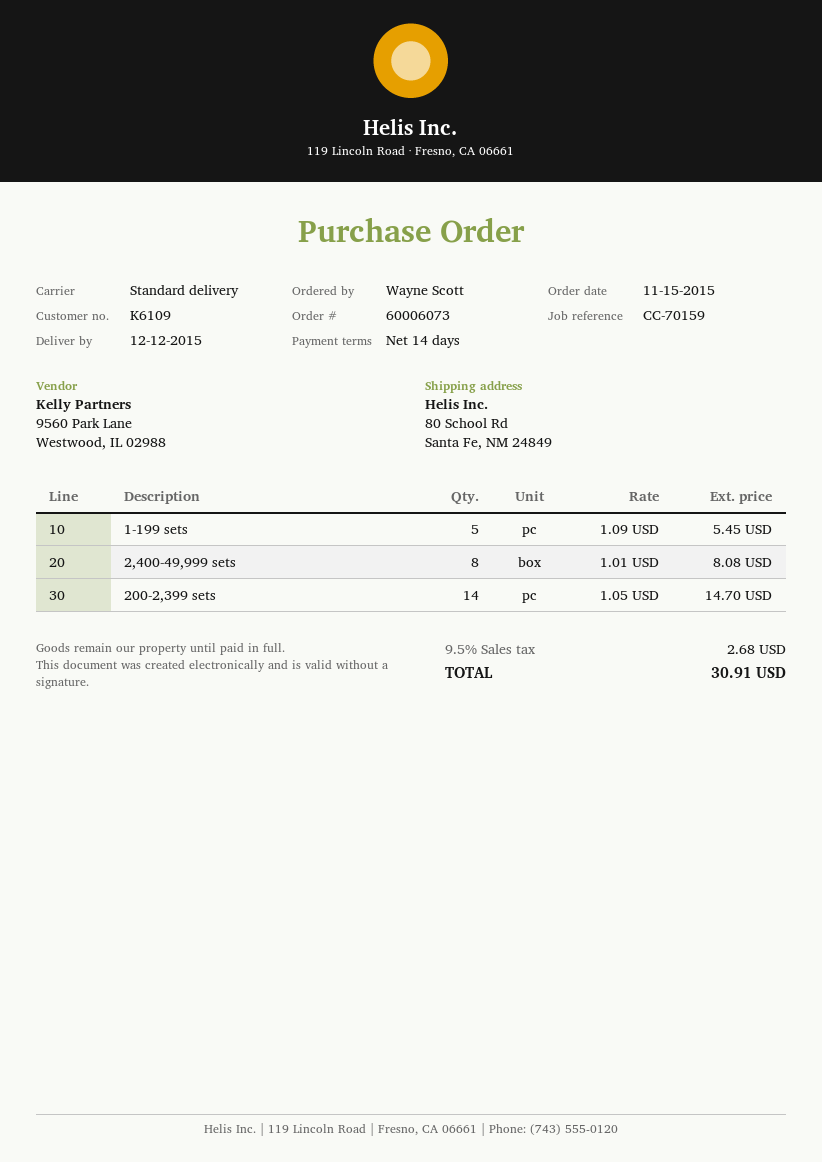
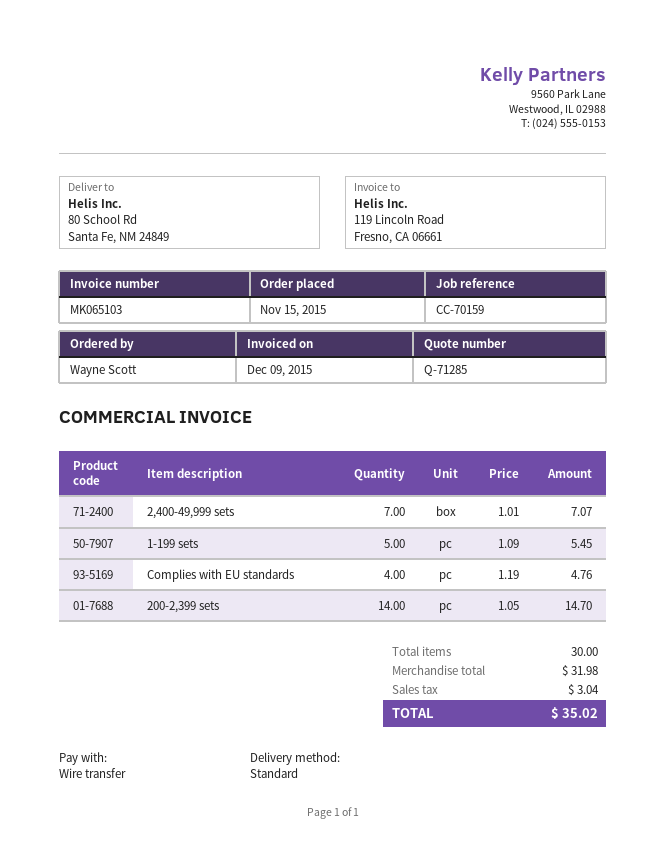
2,400-49,999 sets: 8 x 1.01 = 8.08 -> 7 x 1.01 = 7.07
Complies with EU standards: none -> 4 x 1.19 = 4.76
tax: 2.68 -> 3.04
total: 30.91 -> 35.02

